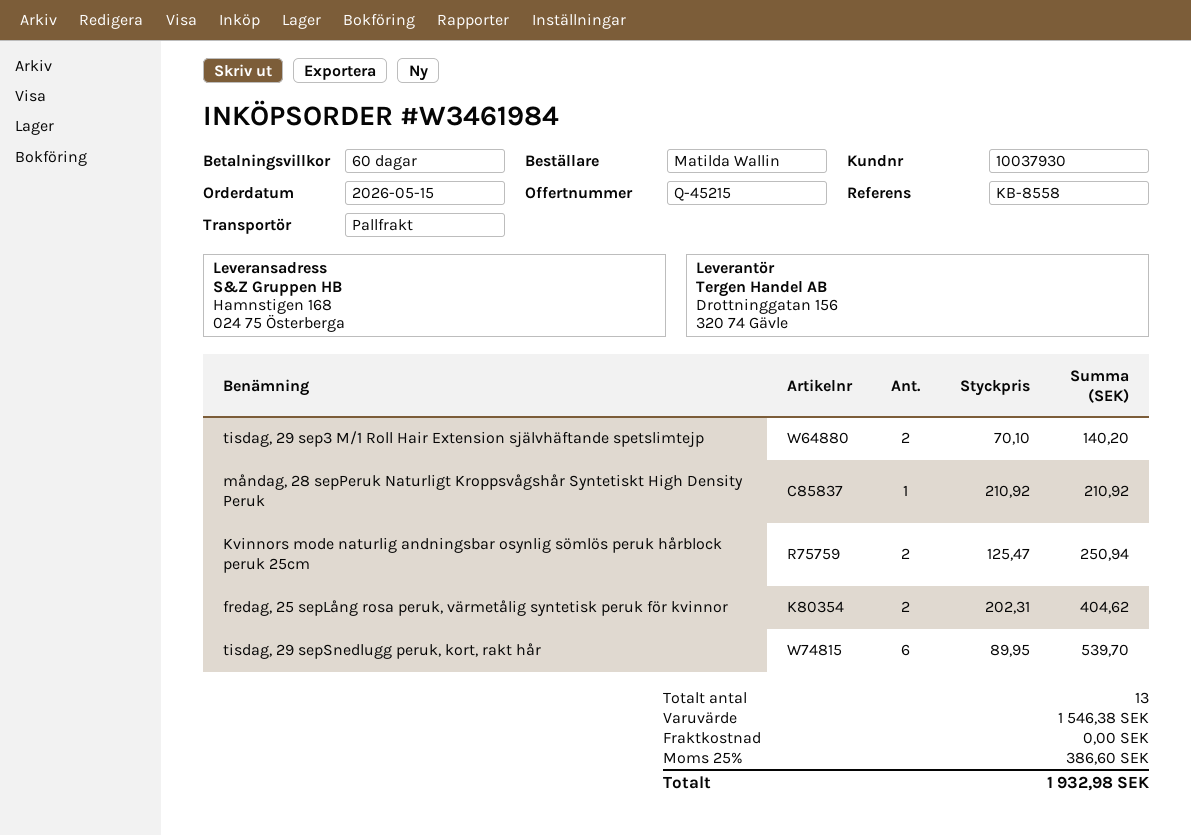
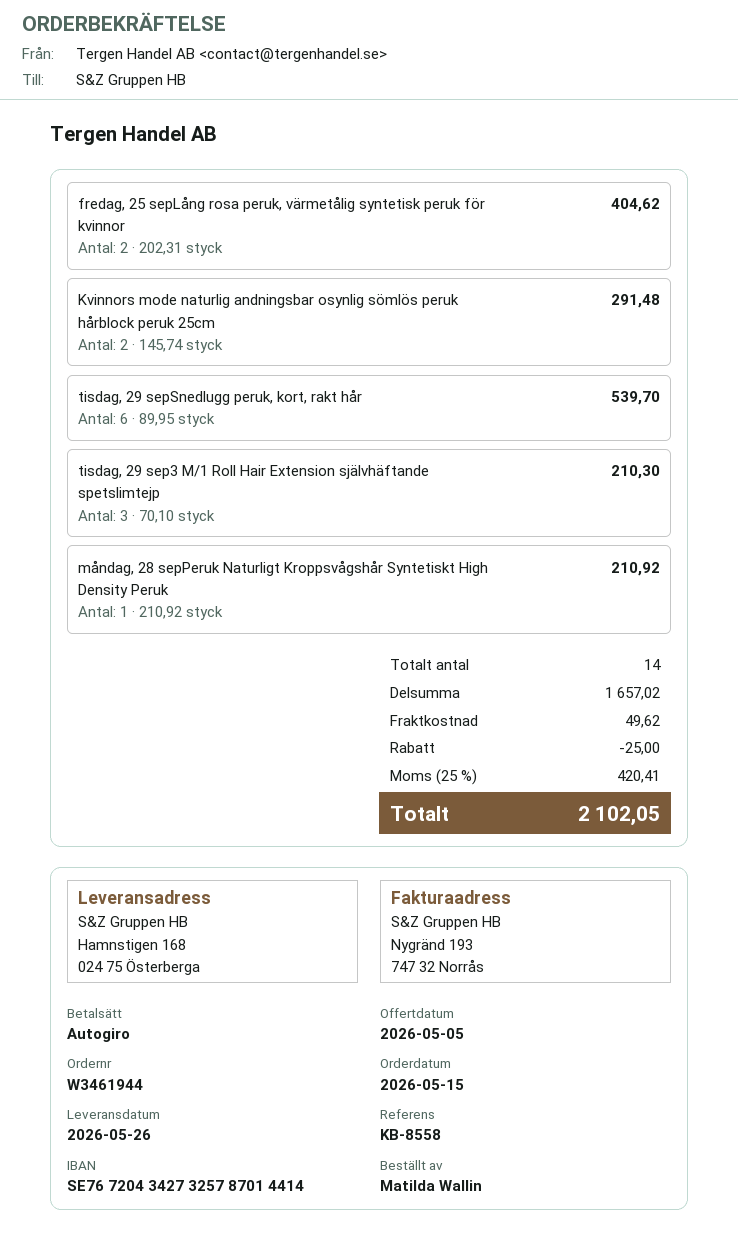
order number: W3461984 -> W3461944
tisdag, 29 sep3 M/1 Roll Hair Extension självhäftande spetslimtejp: 2 x 70.10 = 140.20 -> 3 x 70.10 = 210.30
Kvinnors mode naturlig andningsbar osynlig sömlös peruk hårblock peruk 25cm: 2 x 125.47 = 250.94 -> 2 x 145.74 = 291.48
total quantity: 13 -> 14
subtotal: 1546.38 -> 1657.02
discount: none -> 25.00
shipping: 0.00 -> 49.62
tax: 25% = 386.60 -> 25% = 420.41
total: 1932.98 -> 2102.05

